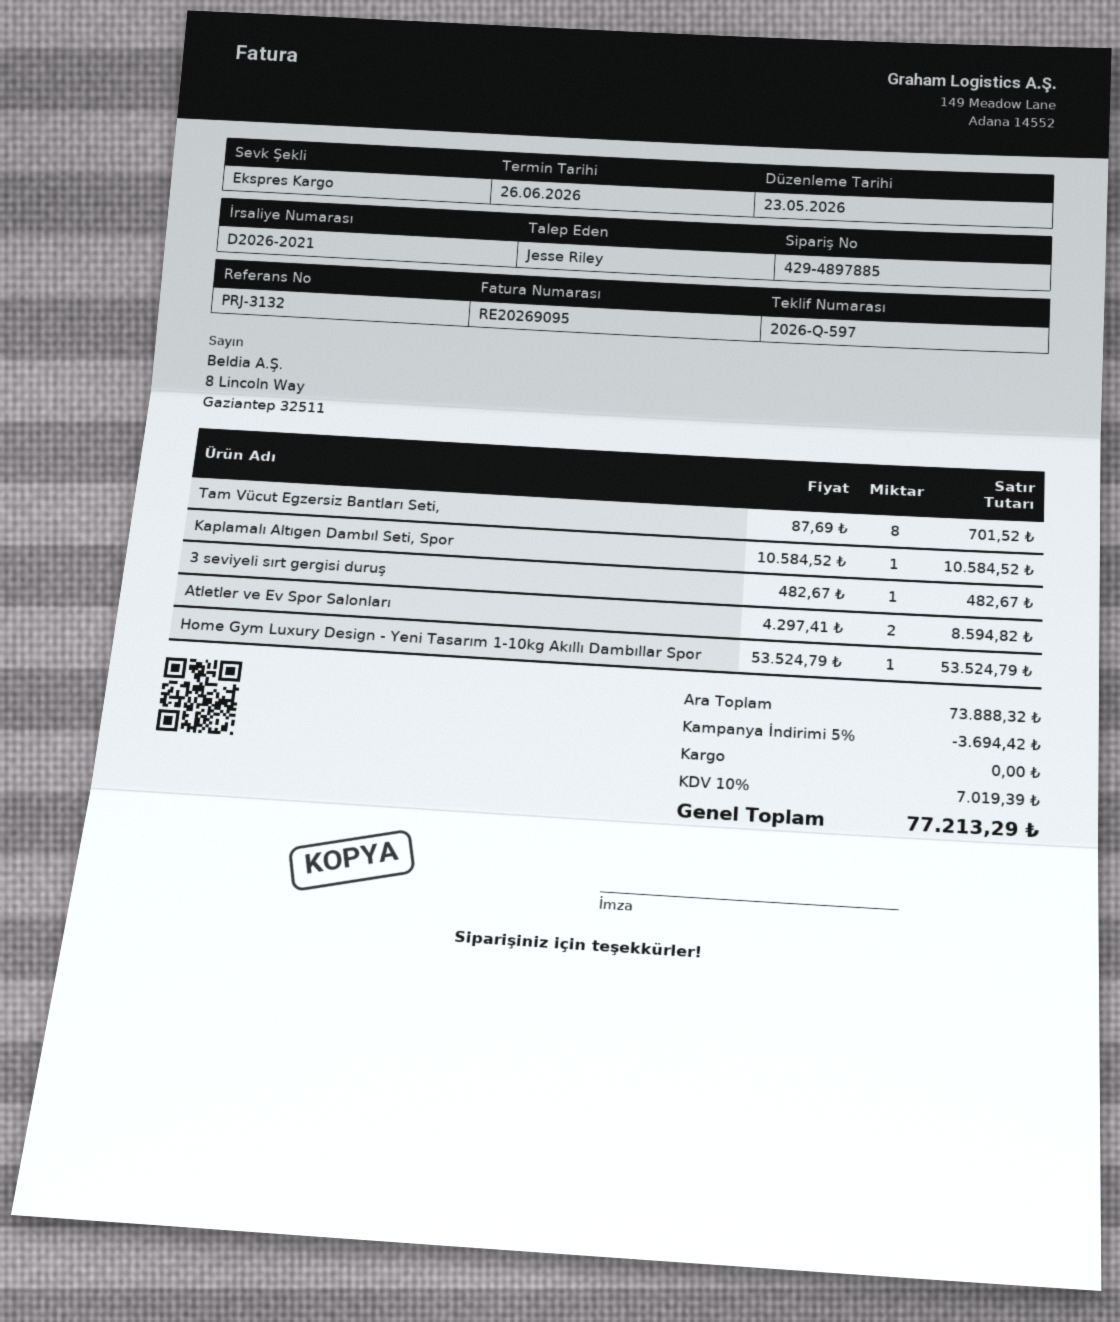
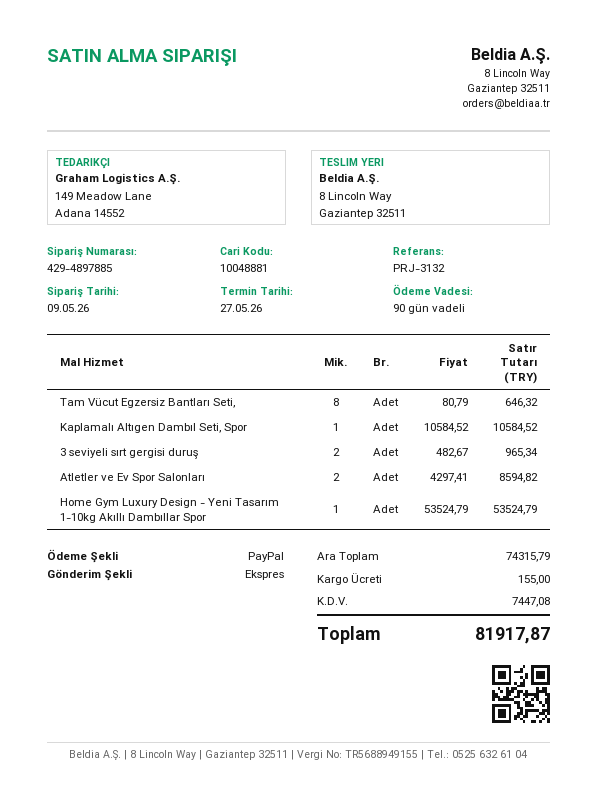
delivery date: 2026-06-26 -> 2026-05-27
Tam Vücut Egzersiz Bantları Seti,: 8 x 87.69 = 701.52 -> 8 x 80.79 = 646.32
3 seviyeli sırt gergisi duruş: 1 x 482.67 = 482.67 -> 2 x 482.67 = 965.34
subtotal: 73888.32 -> 74315.79
discount: 5% = 3694.42 -> none
shipping: 0.00 -> 155.00
tax: 7019.39 -> 7447.08
total: 77213.29 -> 81917.87

